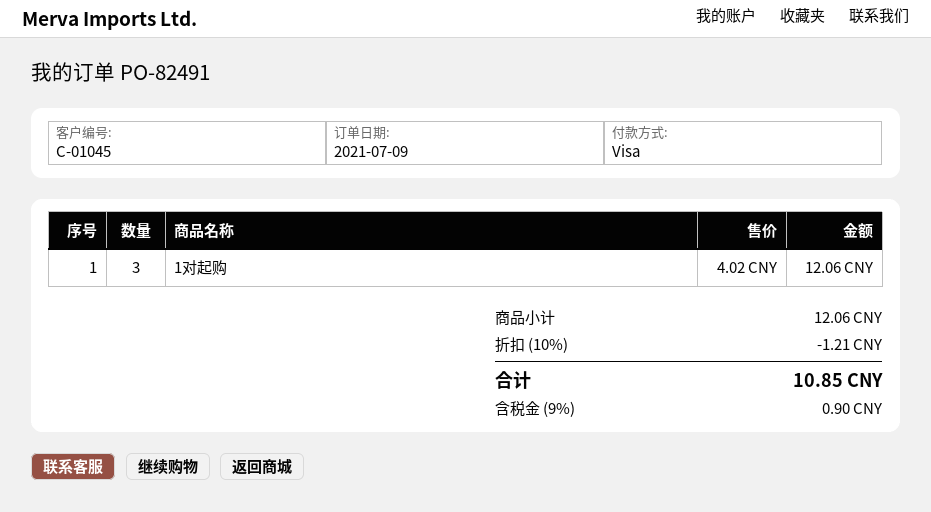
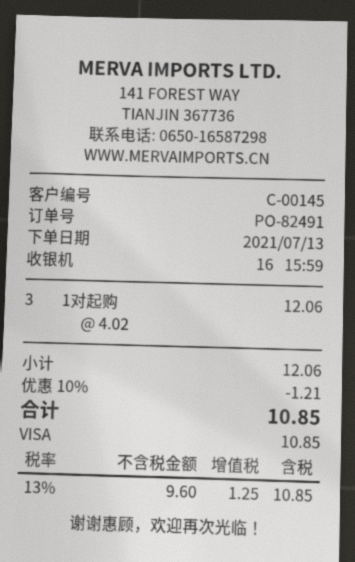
order date: 2021-07-09 -> 2021-07-13
customer number: C-01045 -> C-00145
tax: 9% = 0.90 -> 13% = 1.25

